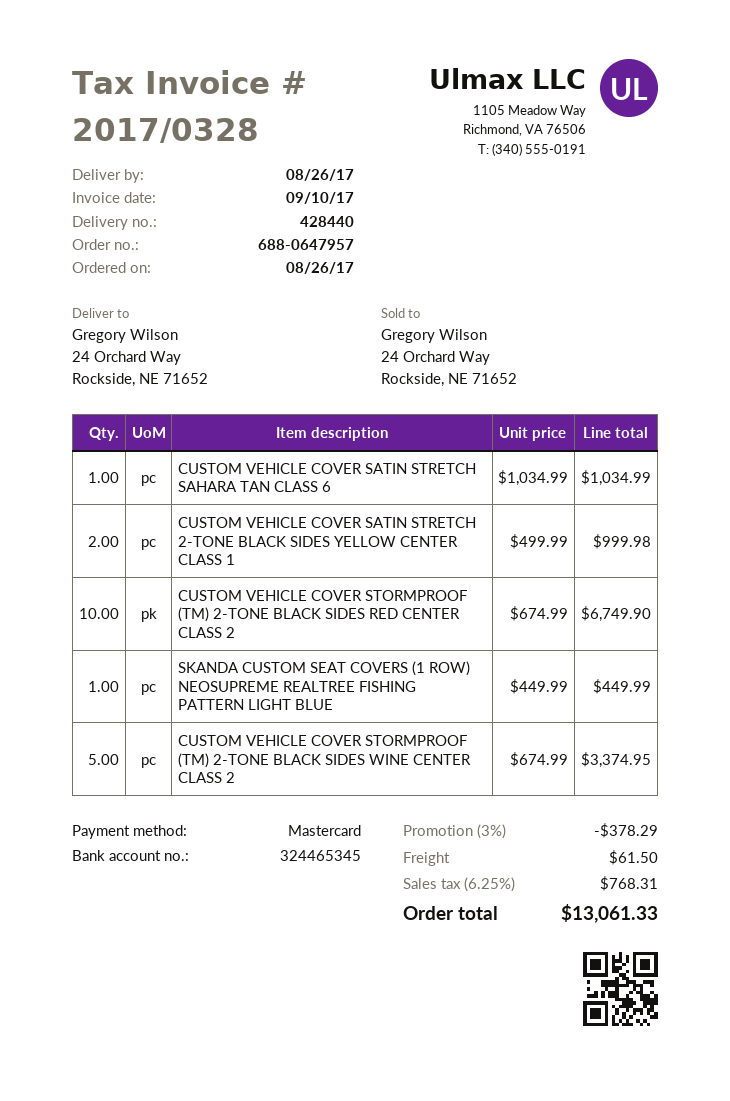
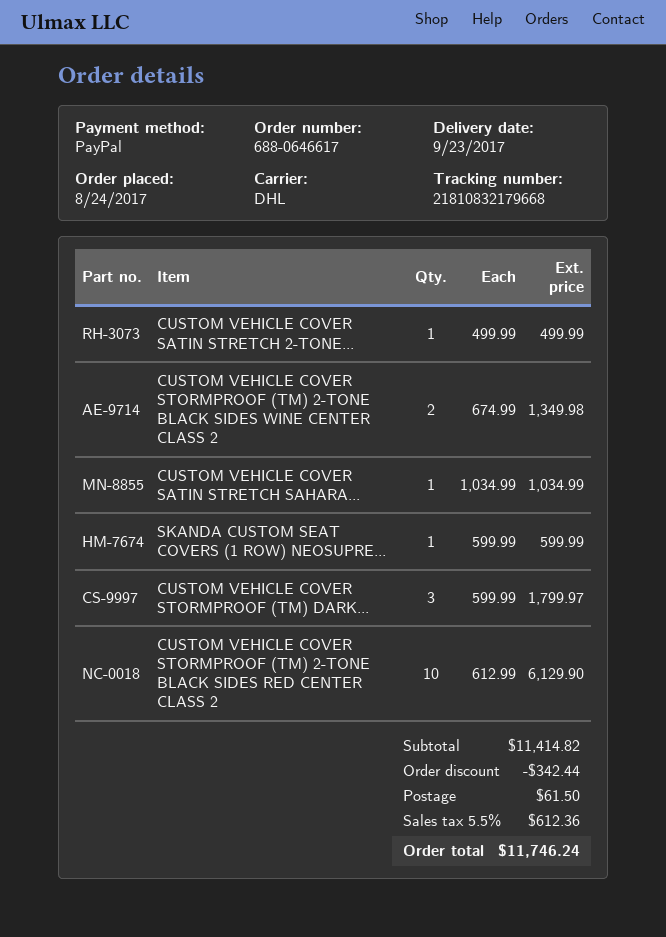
order number: 688-0647957 -> 688-0646617
order date: 2017-08-26 -> 2017-08-24
delivery date: 2017-08-26 -> 2017-09-23
payment method: Mastercard -> PayPal
CUSTOM VEHICLE COVER SATIN STRETCH 2-TONE BLACK SIDES YELLOW CENTER CLASS 1: 2 x 499.99 = 999.98 -> 1 x 499.99 = 499.99
CUSTOM VEHICLE COVER STORMPROOF (TM) 2-TONE BLACK SIDES RED CENTER CLASS 2: 10 x 674.99 = 6749.90 -> 10 x 612.99 = 6129.90
SKANDA CUSTOM SEAT COVERS (1 ROW) NEOSUPREME REALTREE FISHING PATTERN LIGHT BLUE: 1 x 449.99 = 449.99 -> 1 x 599.99 = 599.99
CUSTOM VEHICLE COVER STORMPROOF (TM) 2-TONE BLACK SIDES WINE CENTER CLASS 2: 5 x 674.99 = 3374.95 -> 2 x 674.99 = 1349.98
CUSTOM VEHICLE COVER STORMPROOF (TM) DARK...: none -> 3 x 599.99 = 1799.97
discount: 378.29 -> 342.44
tax: 6.25% = 768.31 -> 5.5% = 612.36
total: 13061.33 -> 11746.24

